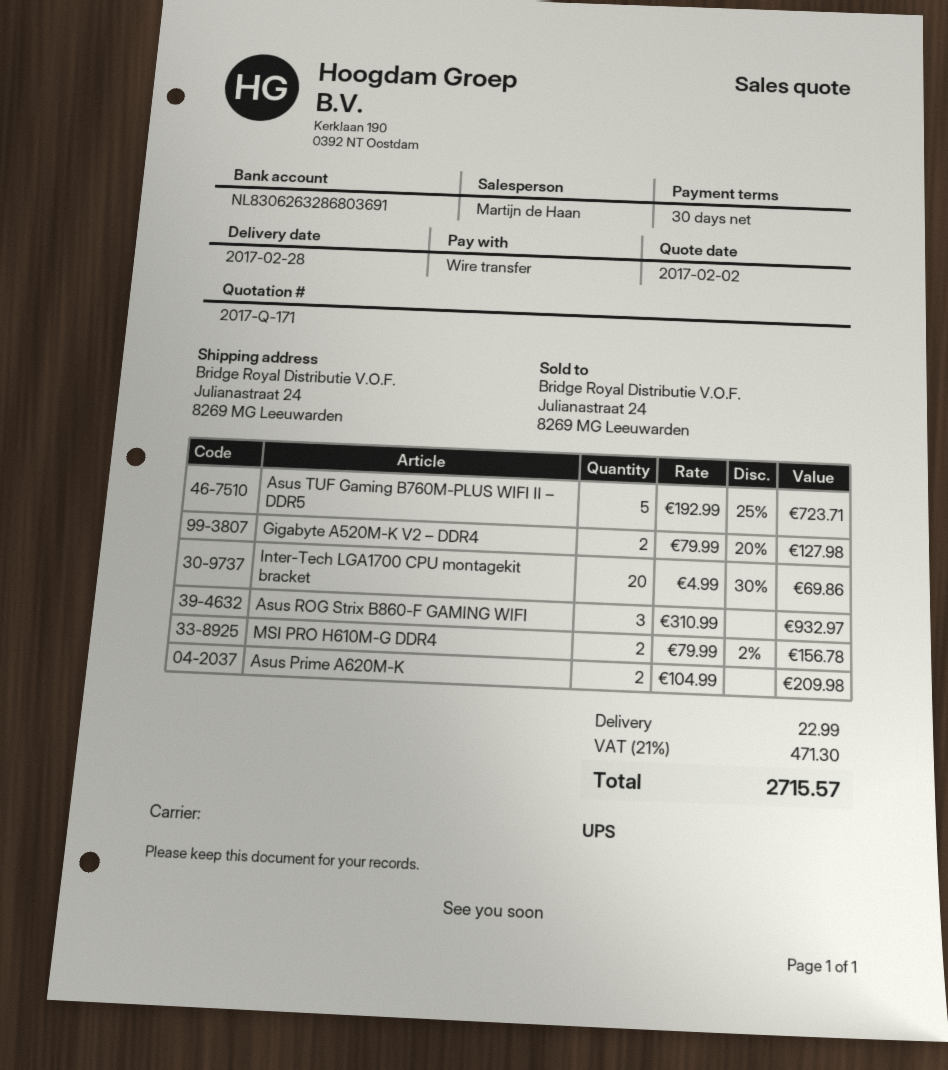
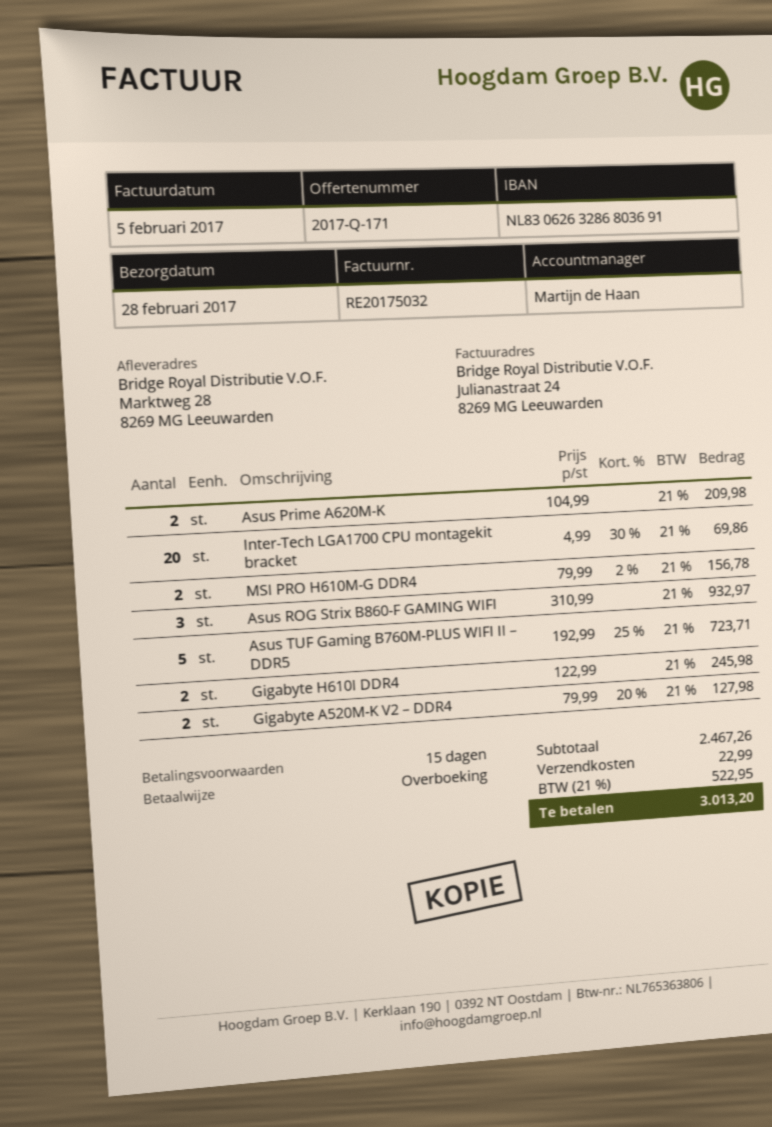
payment terms: 30 days -> 15 days
ship to: Julianastraat 24, 8269 MG Leeuwarden -> Marktweg 28, 8269 MG Leeuwarden
Gigabyte H610I DDR4: none -> 2 x 122.99 = 245.98
tax: 21% = 471.30 -> 21% = 522.95
total: 2715.57 -> 3013.20

